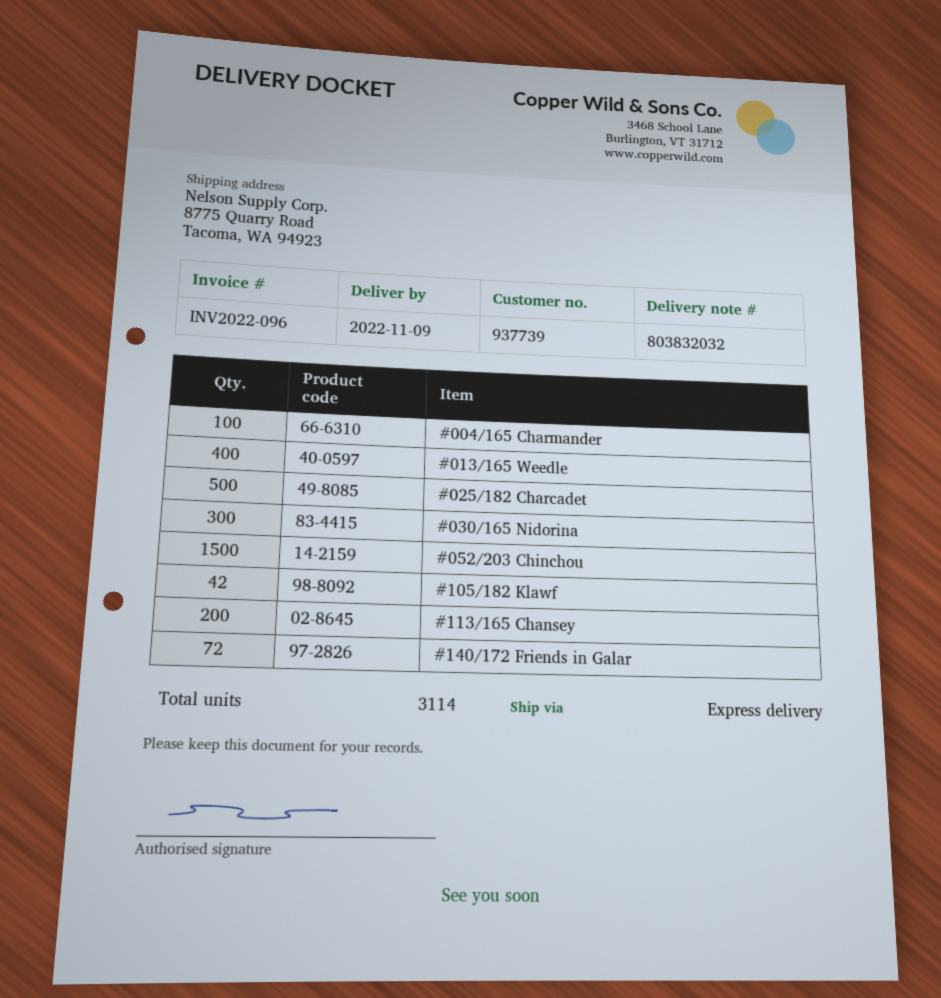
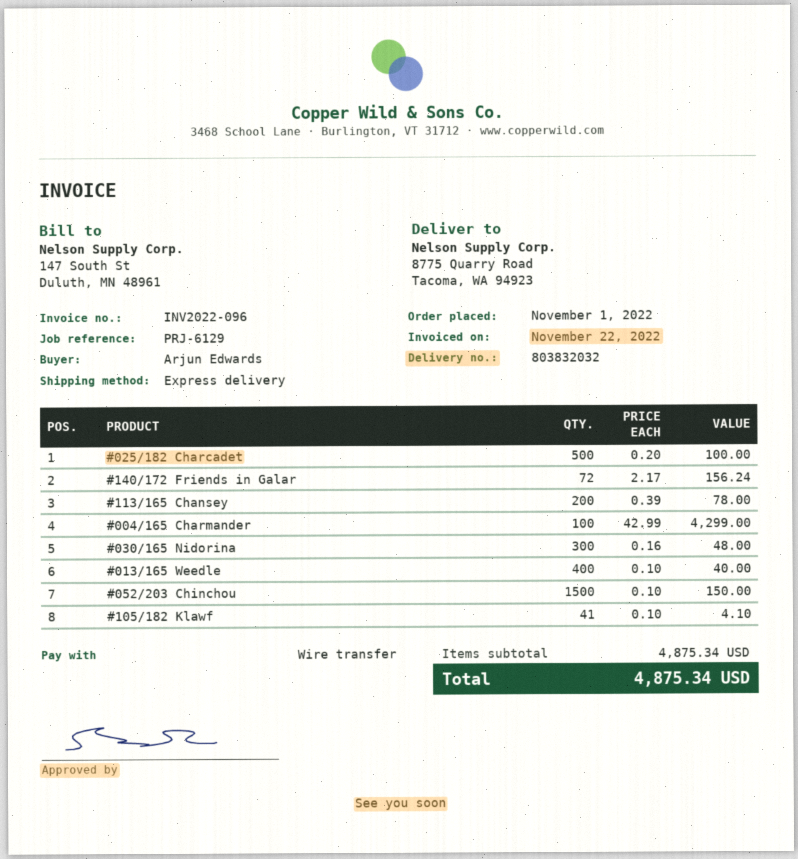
#105/182 Klawf: 42 -> 41

